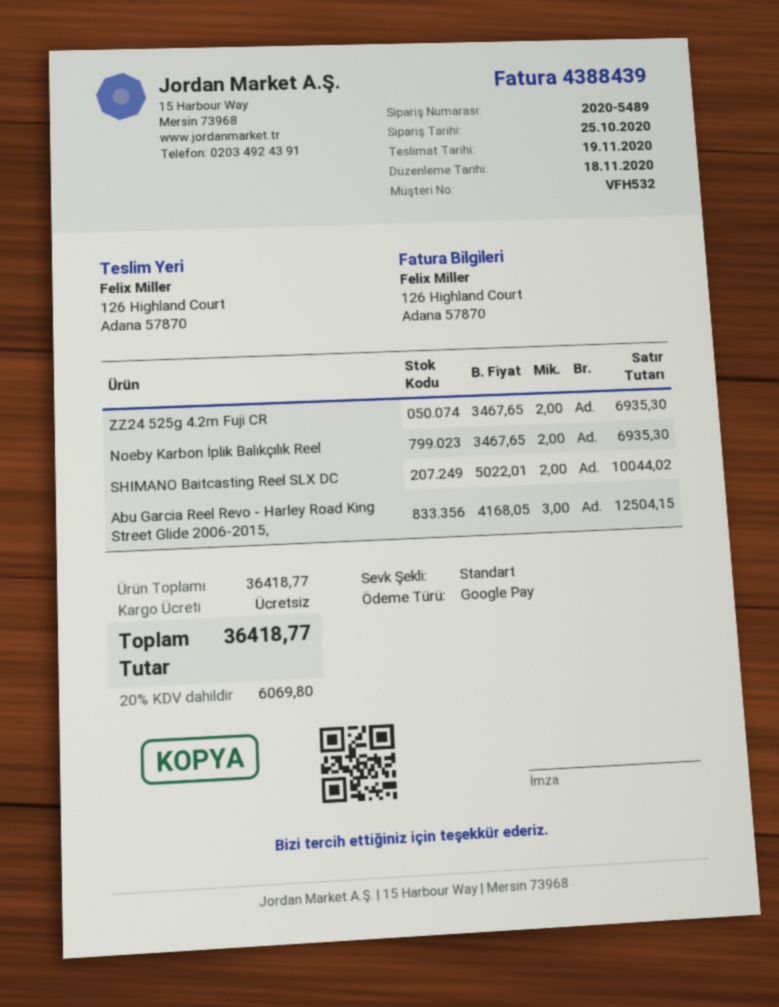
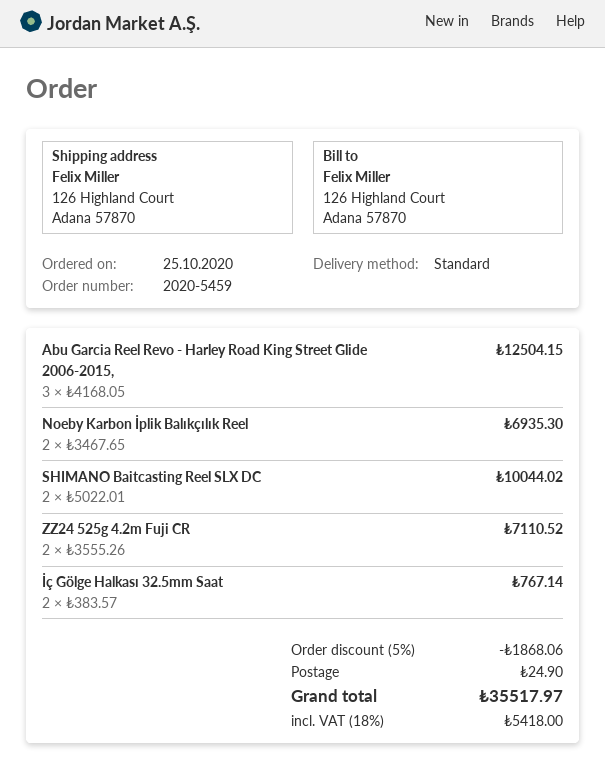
order number: 2020-5489 -> 2020-5459
ZZ24 525g 4.2m Fuji CR: 2 x 3467.65 = 6935.30 -> 2 x 3555.26 = 7110.52
İç Gölge Halkası 32.5mm Saat: none -> 2 x 383.57 = 767.14
discount: none -> 5% = 1868.06
shipping: 0.00 -> 24.90
tax: 20% = 6069.80 -> 18% = 5418.00
total: 36418.77 -> 35517.97

